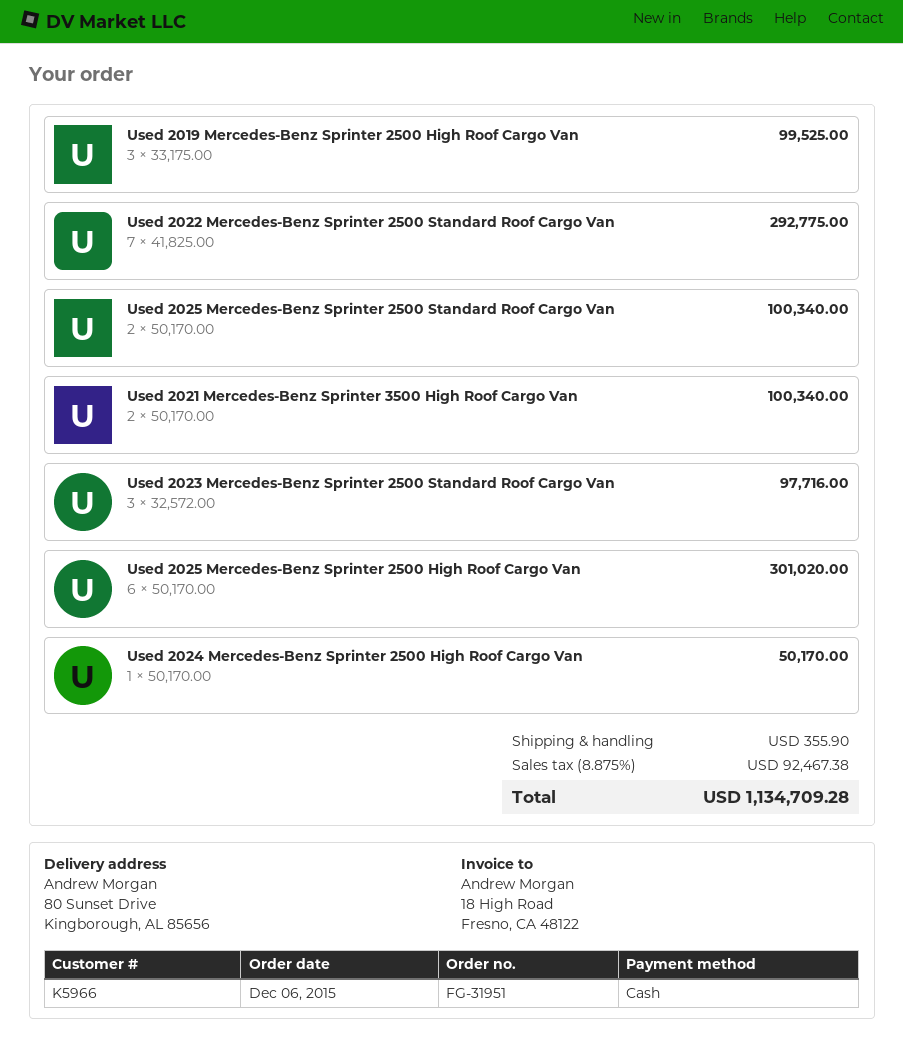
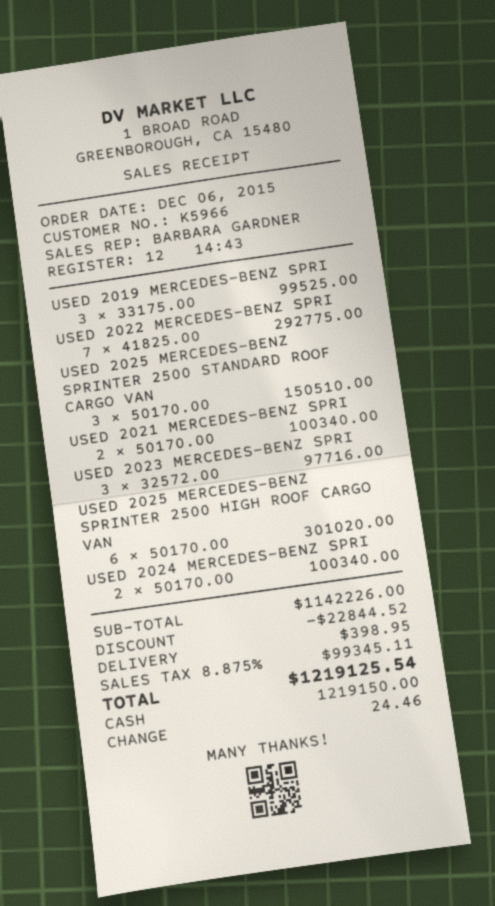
Used 2025 Mercedes-Benz Sprinter 2500 Standard Roof Cargo Van: 2 x 50170.00 = 100340.00 -> 3 x 50170.00 = 150510.00
Used 2024 Mercedes-Benz Sprinter 2500 High Roof Cargo Van: 1 x 50170.00 = 50170.00 -> 2 x 50170.00 = 100340.00
discount: none -> 22844.52
shipping: 355.90 -> 398.95
tax: 8.875% = 92467.38 -> 8.875% = 99345.11
total: 1134709.28 -> 1219125.54

